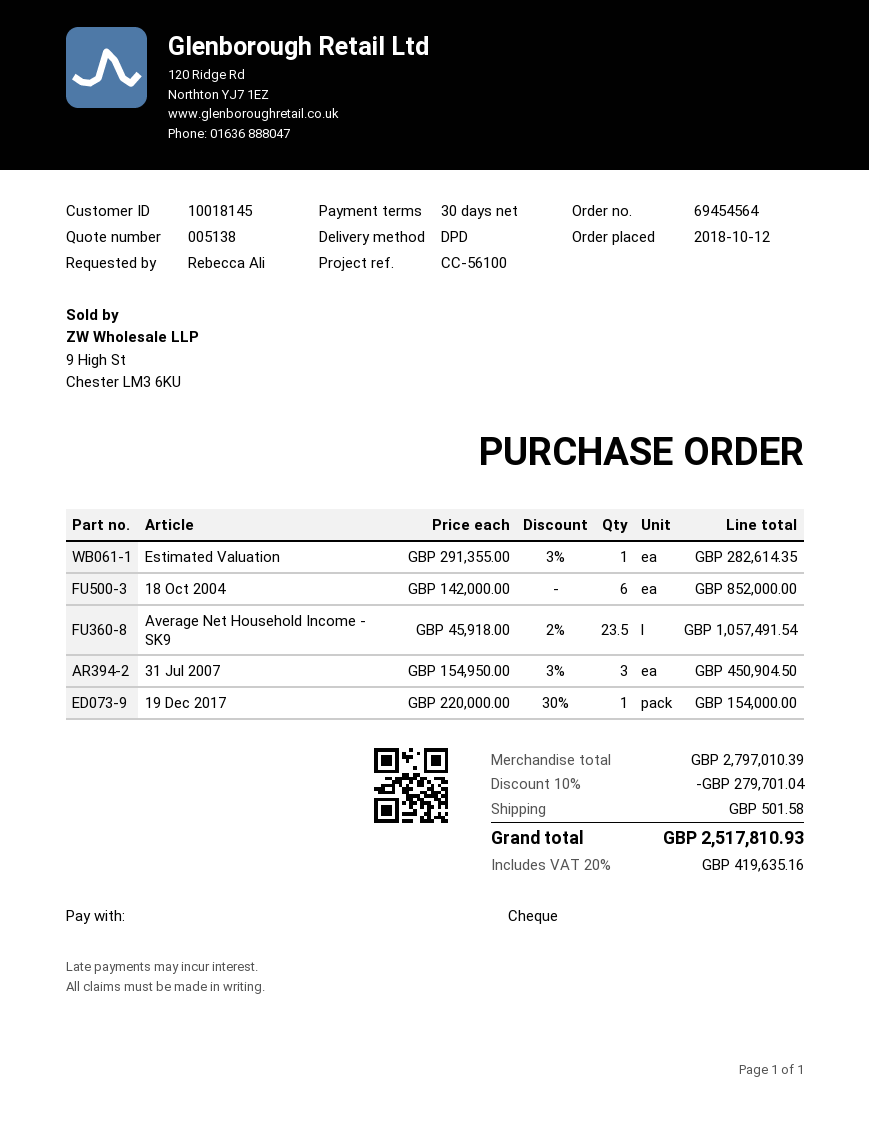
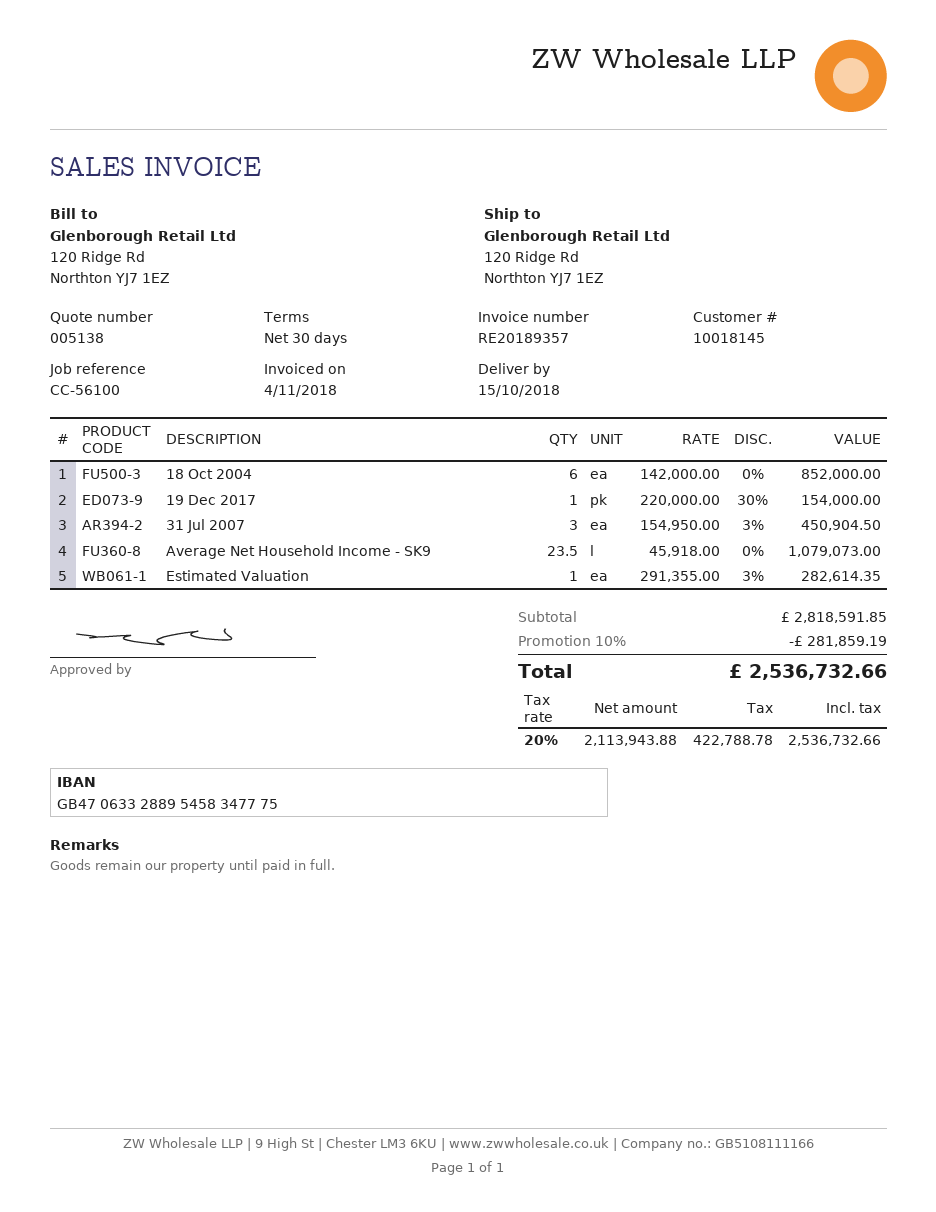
Average Net Household Income - SK9: 23.5 x 45918.00 - 2% = 1057491.54 -> 23.5 x 45918.00 = 1079073.00
subtotal: 2797010.39 -> 2818591.85
discount: 10% = 279701.04 -> 10% = 281859.19
shipping: 501.58 -> none
tax: 20% = 419635.16 -> 20% = 422788.78
total: 2517810.93 -> 2536732.66

